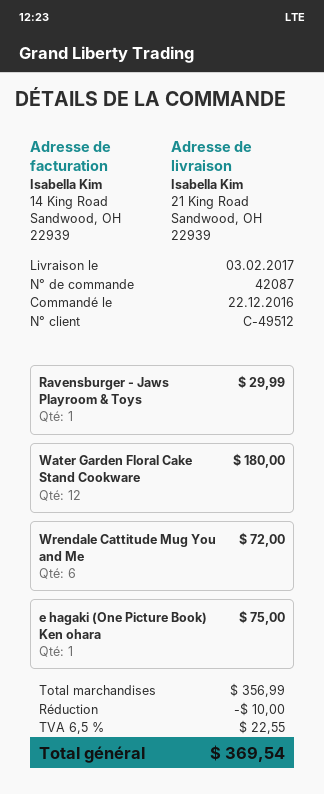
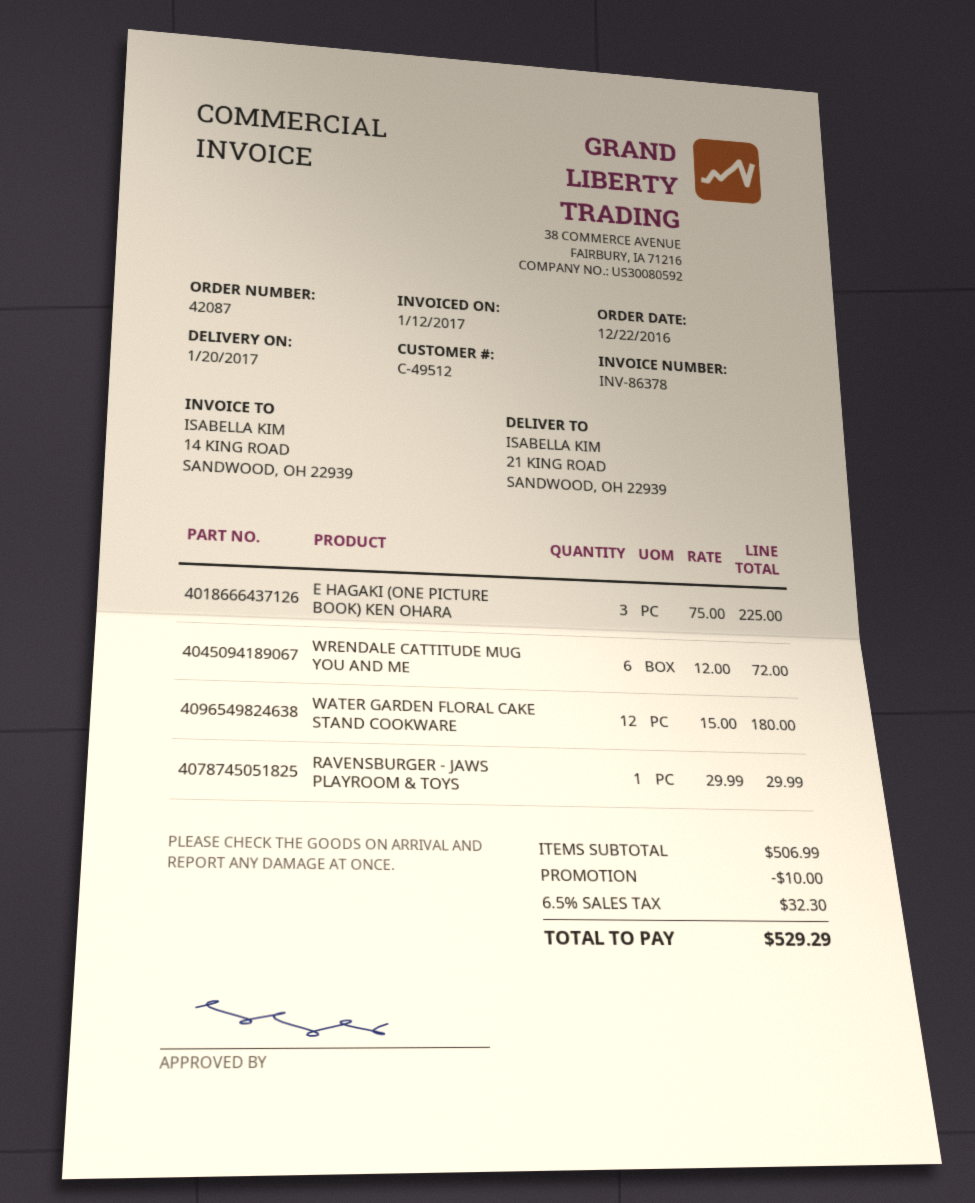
delivery date: 2017-02-03 -> 2017-01-20
e hagaki (One Picture Book) Ken ohara: 1 for 75.00 -> 3 for 225.00
subtotal: 356.99 -> 506.99
tax: 6.5% = 22.55 -> 6.5% = 32.30
total: 369.54 -> 529.29

